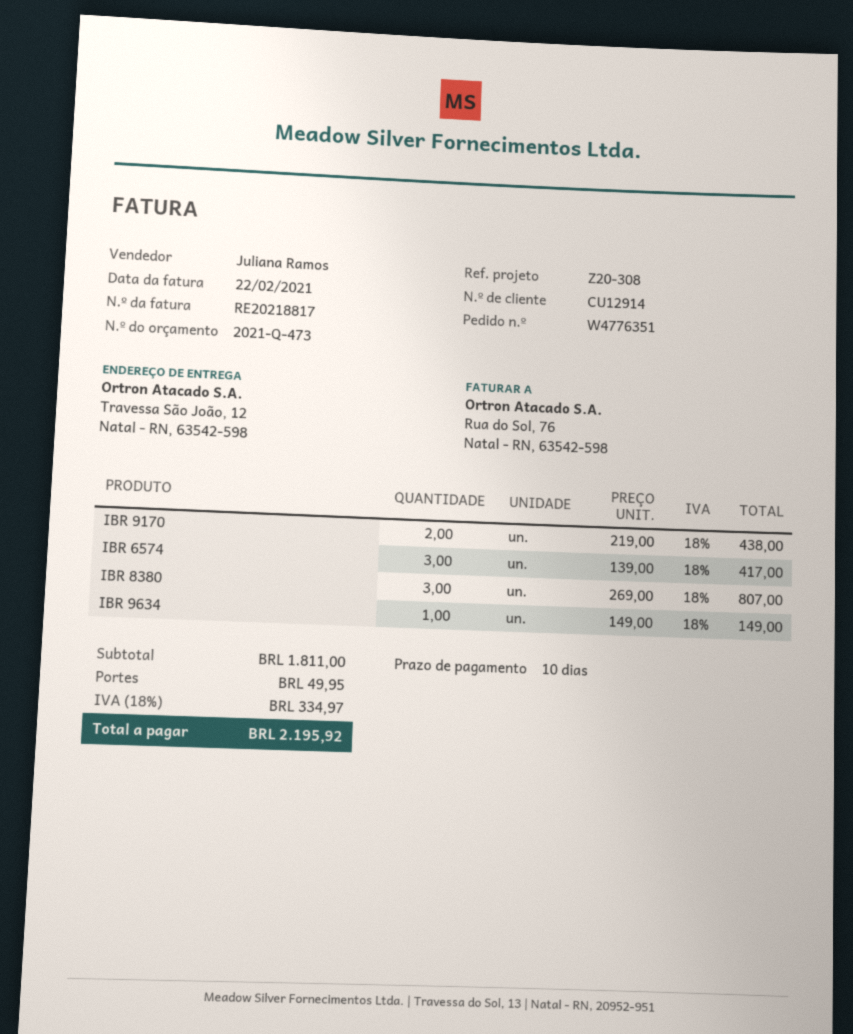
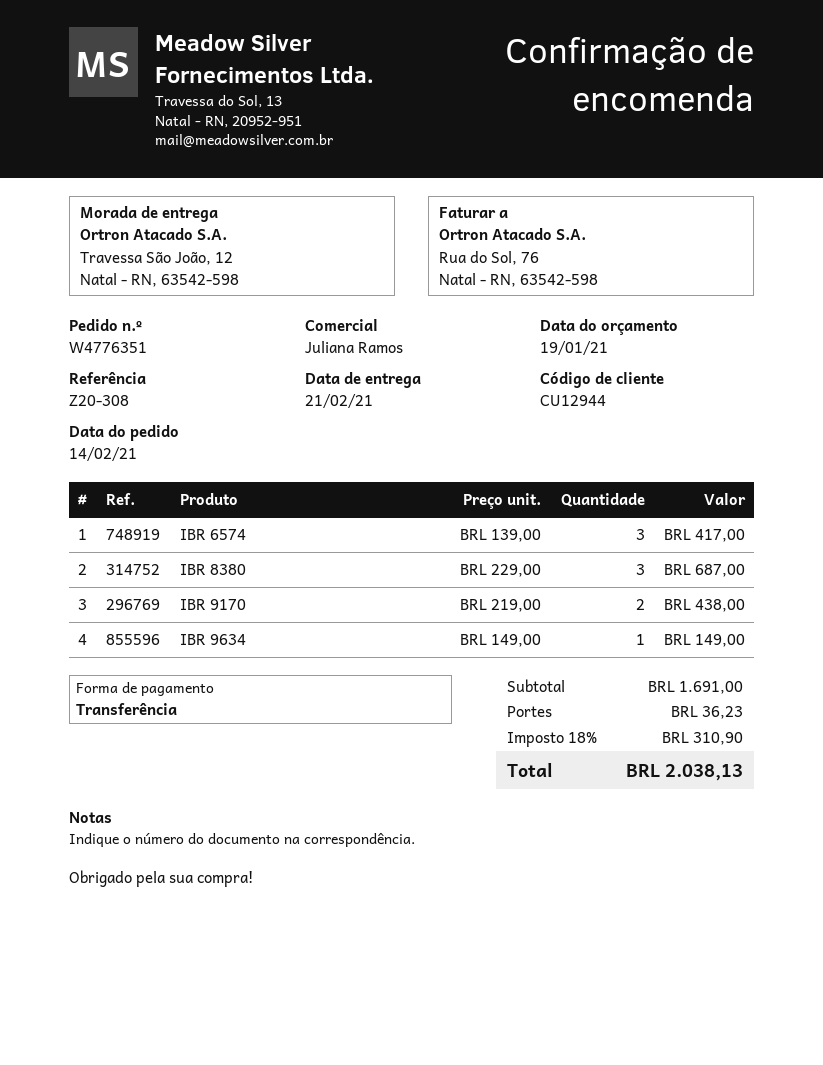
customer number: CU12914 -> CU12944
IBR 8380: 3 x 269.00 = 807.00 -> 3 x 229.00 = 687.00
subtotal: 1811.00 -> 1691.00
shipping: 49.95 -> 36.23
tax: 18% = 334.97 -> 18% = 310.90
total: 2195.92 -> 2038.13

